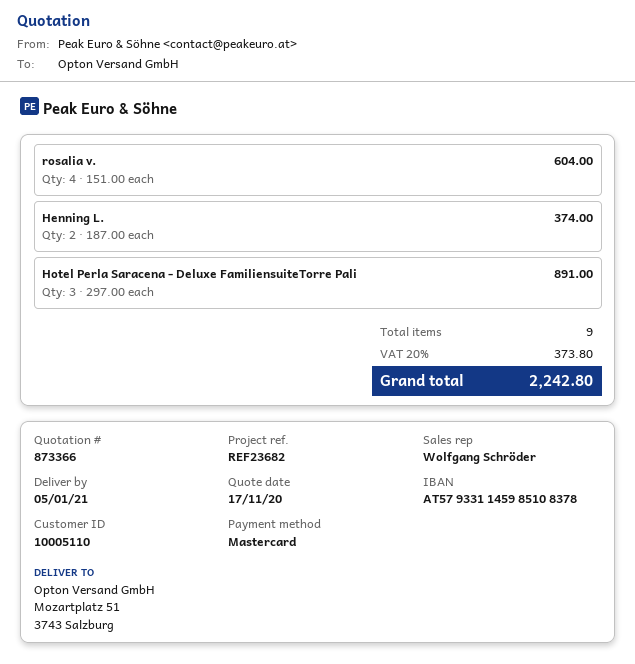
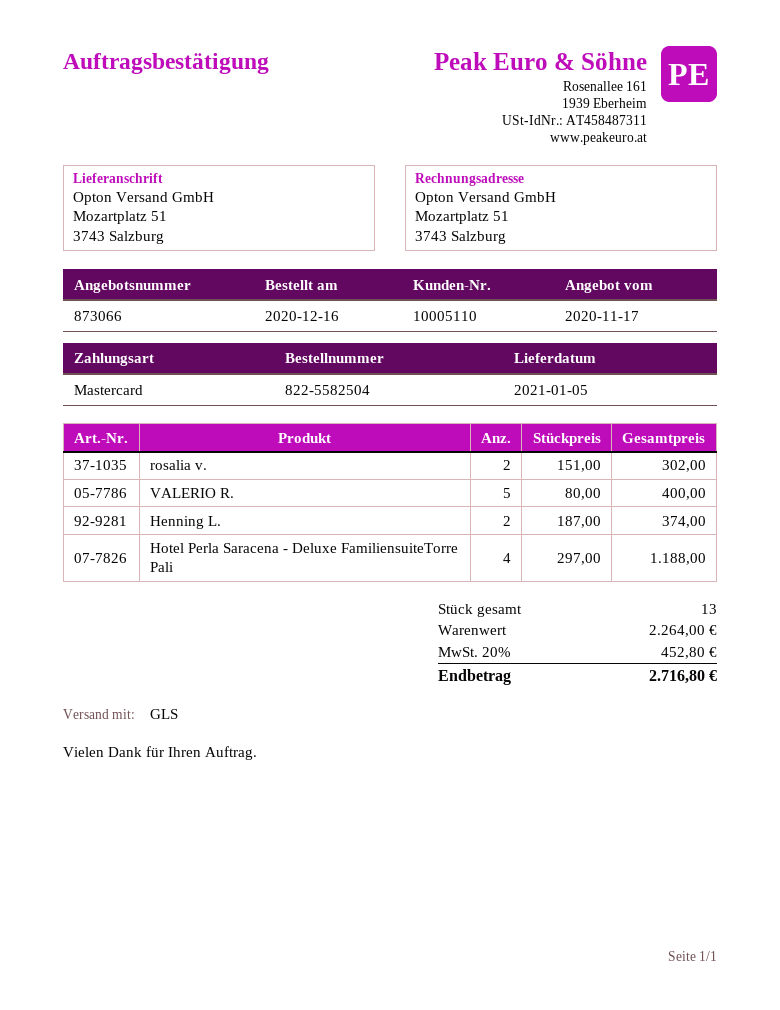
quote number: 873366 -> 873066
rosalia v.: 4 x 151.00 = 604.00 -> 2 x 151.00 = 302.00
Hotel Perla Saracena - Deluxe FamiliensuiteTorre Pali: 3 x 297.00 = 891.00 -> 4 x 297.00 = 1188.00
VALERIO R.: none -> 5 x 80.00 = 400.00
total quantity: 9 -> 13
tax: 20% = 373.80 -> 20% = 452.80
total: 2242.80 -> 2716.80

